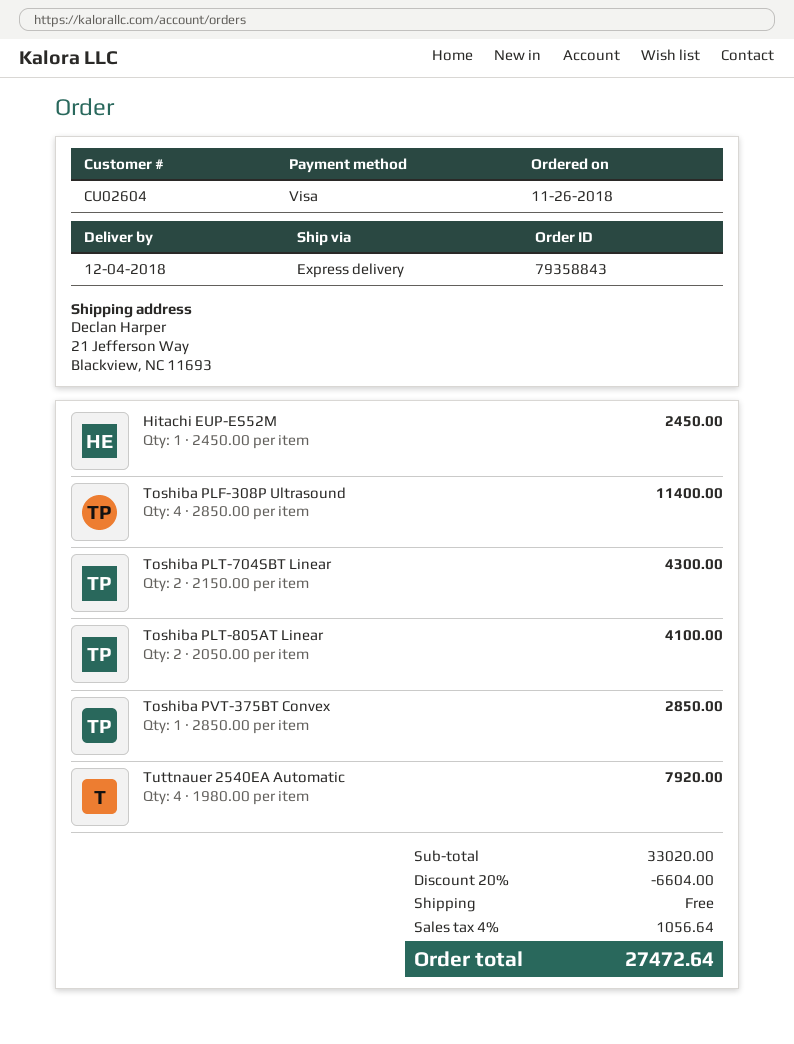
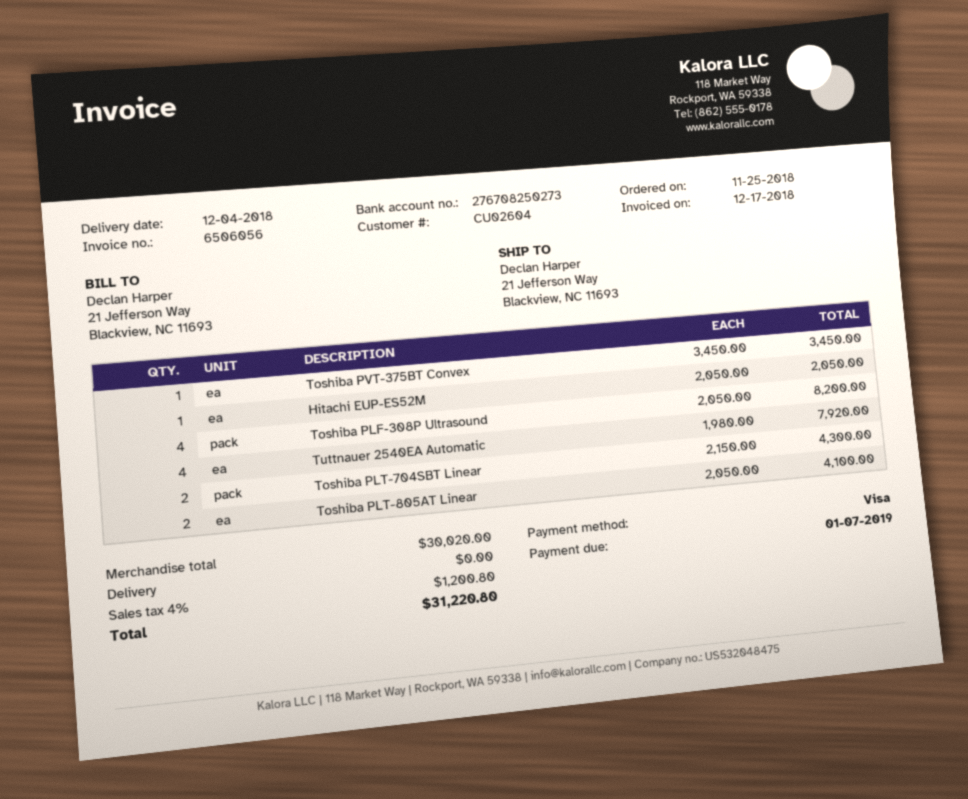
order date: 2018-11-26 -> 2018-11-25
Hitachi EUP-ES52M: 1 x 2450.00 = 2450.00 -> 1 x 2050.00 = 2050.00
Toshiba PLF-308P Ultrasound: 4 x 2850.00 = 11400.00 -> 4 x 2050.00 = 8200.00
Toshiba PVT-375BT Convex: 1 x 2850.00 = 2850.00 -> 1 x 3450.00 = 3450.00
subtotal: 33020.00 -> 30020.00
discount: 20% = 6604.00 -> none
tax: 4% = 1056.64 -> 4% = 1200.80
total: 27472.64 -> 31220.80

